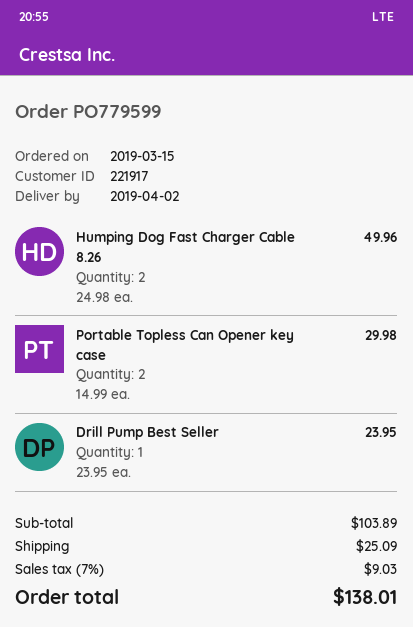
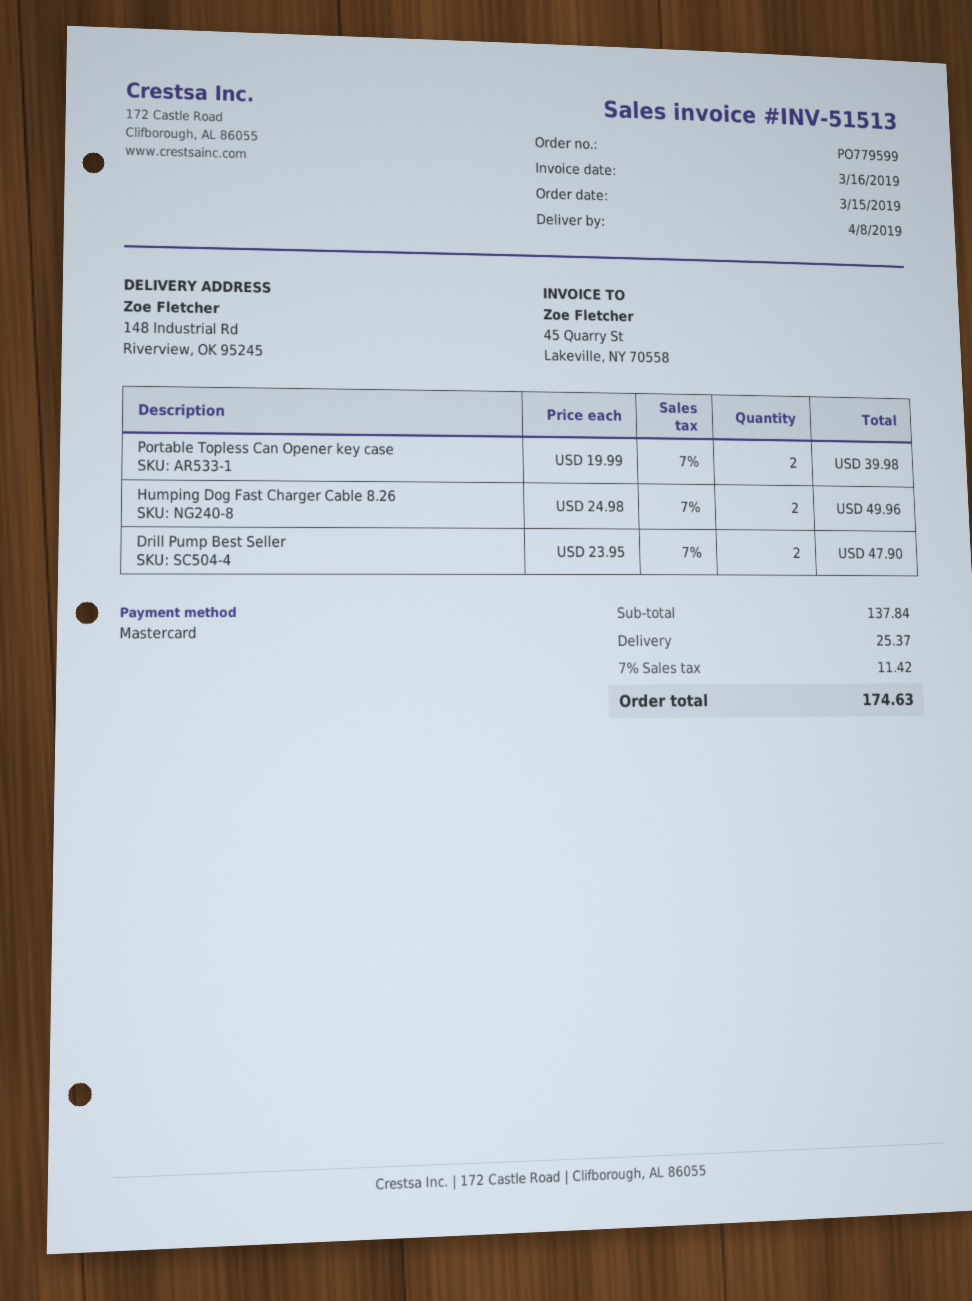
delivery date: 2019-04-02 -> 2019-04-08
Portable Topless Can Opener key case: 2 x 14.99 = 29.98 -> 2 x 19.99 = 39.98
Drill Pump Best Seller: 1 x 23.95 = 23.95 -> 2 x 23.95 = 47.90
subtotal: 103.89 -> 137.84
shipping: 25.09 -> 25.37
tax: 7% = 9.03 -> 7% = 11.42
total: 138.01 -> 174.63

